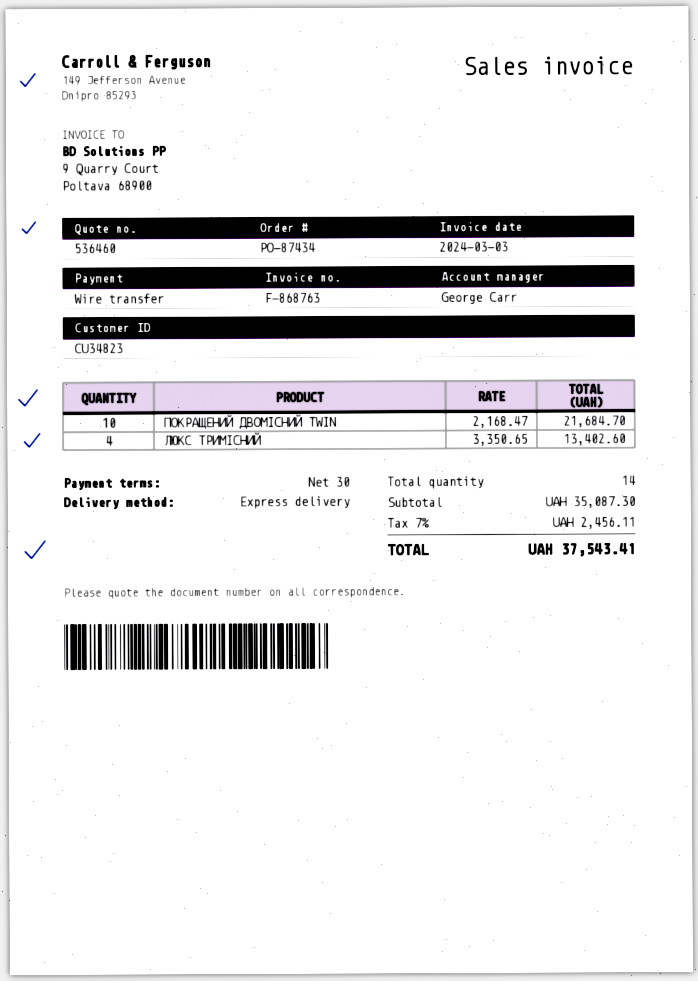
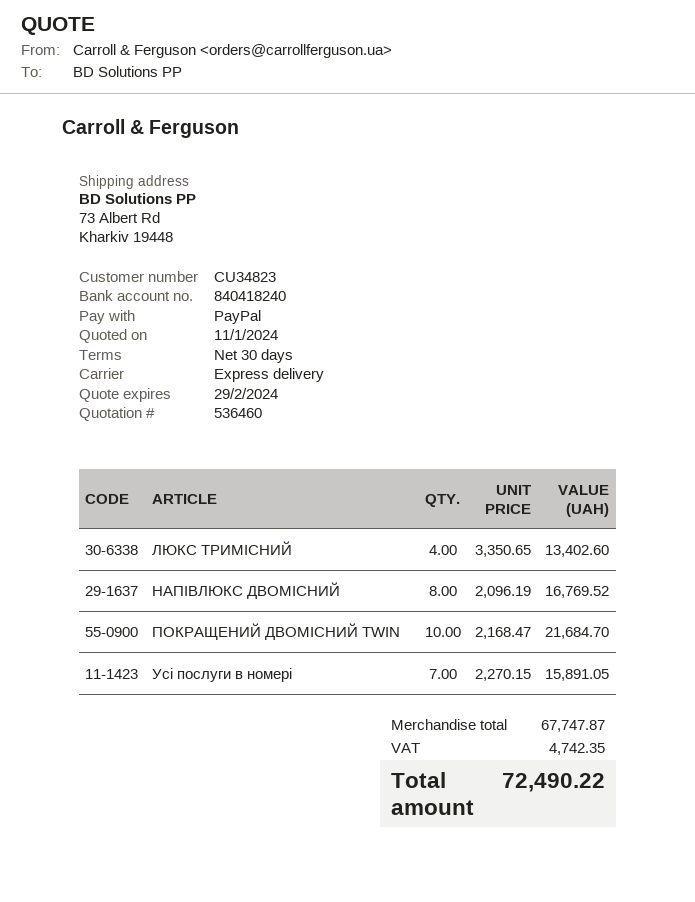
payment method: bank transfer -> PayPal
НАПІВЛЮКС ДВОМІСНИЙ: none -> 8 x 2096.19 = 16769.52
Усі послуги в номері: none -> 7 x 2270.15 = 15891.05
subtotal: 35087.30 -> 67747.87
tax: 2456.11 -> 4742.35
total: 37543.41 -> 72490.22

